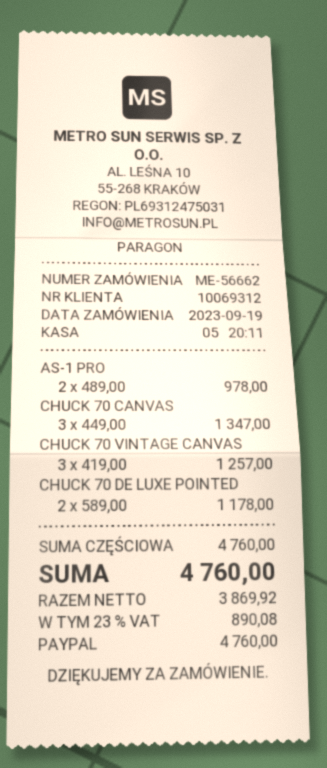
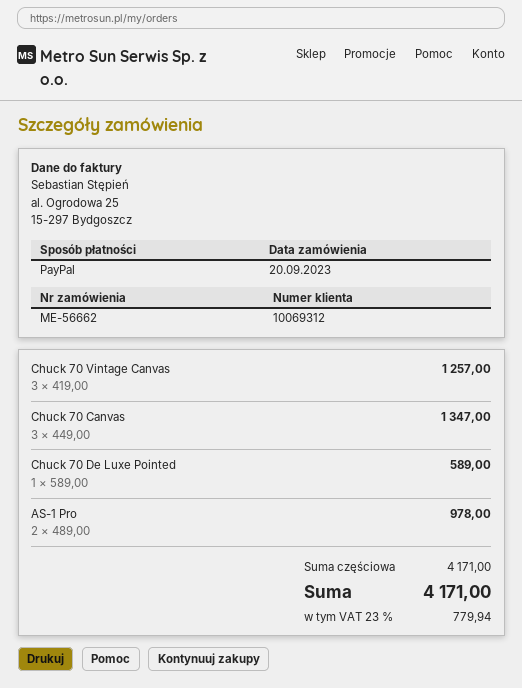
order date: 2023-09-19 -> 2023-09-20
CHUCK 70 DE LUXE POINTED: 2 x 589.00 = 1178.00 -> 1 x 589.00 = 589.00
subtotal: 4760.00 -> 4171.00
tax: 23% = 890.08 -> 23% = 779.94
total: 4760.00 -> 4171.00

